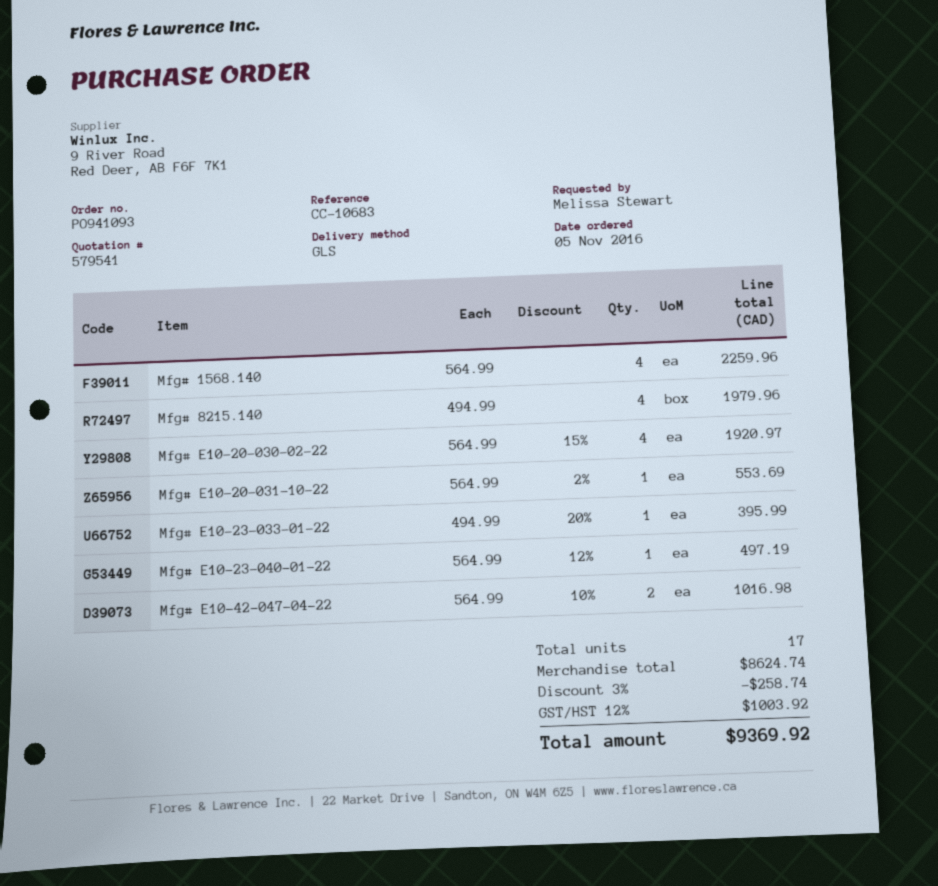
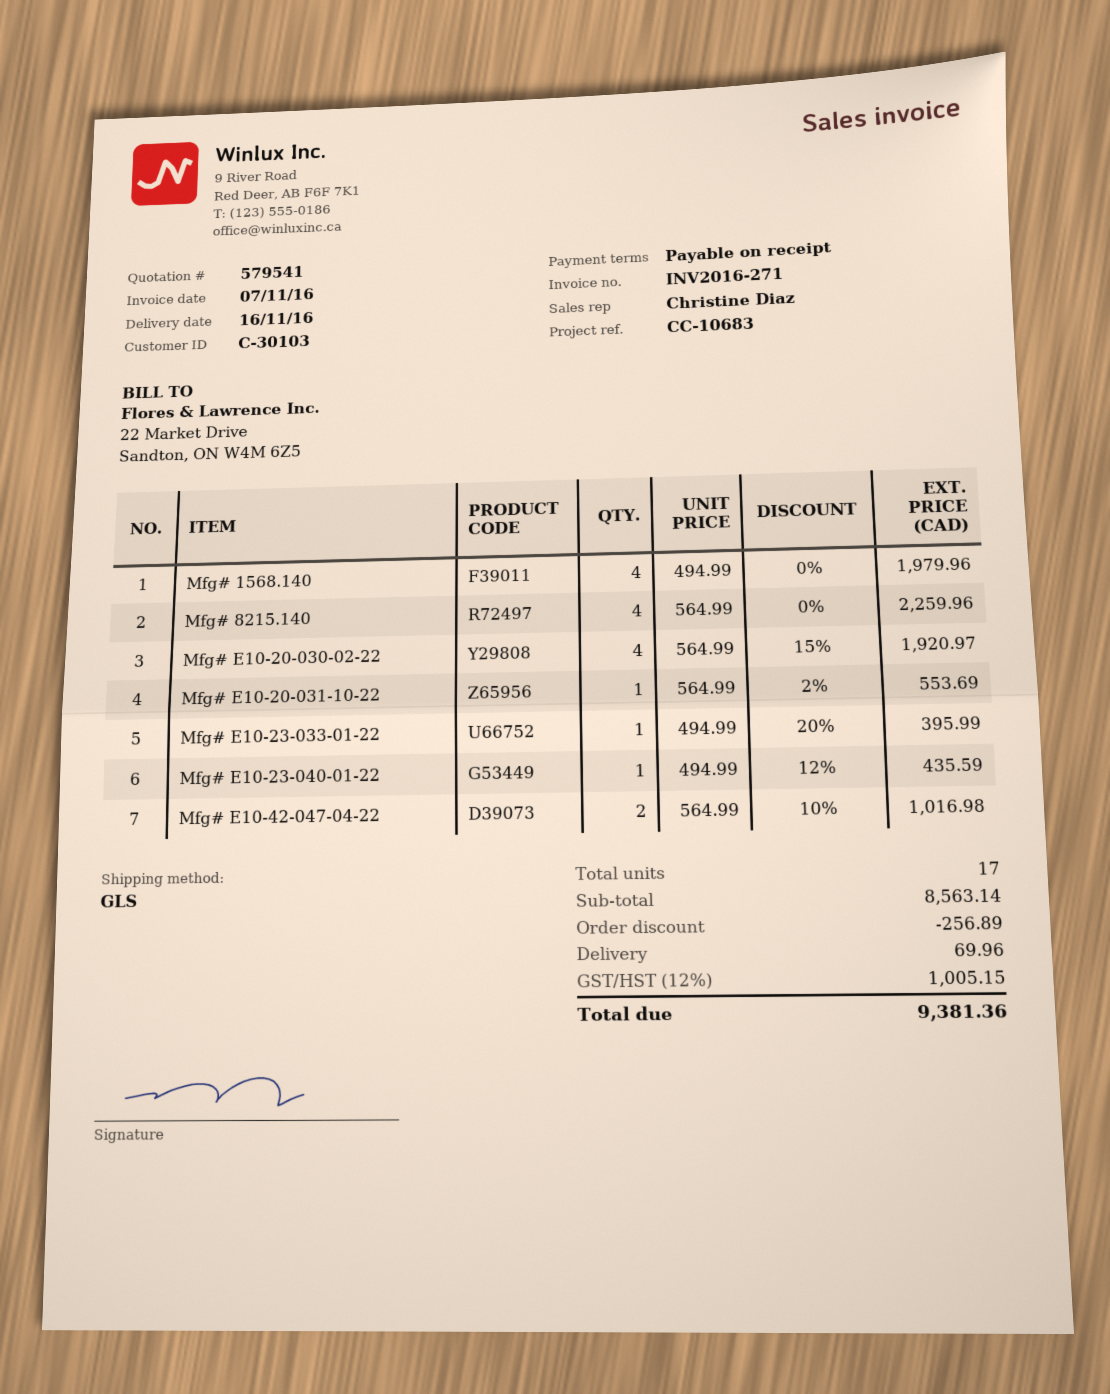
Mfg# 1568.140: 4 x 564.99 = 2259.96 -> 4 x 494.99 = 1979.96
Mfg# 8215.140: 4 x 494.99 = 1979.96 -> 4 x 564.99 = 2259.96
Mfg# E10-23-040-01-22: 1 x 564.99 - 12% = 497.19 -> 1 x 494.99 - 12% = 435.59
subtotal: 8624.74 -> 8563.14
discount: 258.74 -> 256.89
shipping: none -> 69.96
tax: 12% = 1003.92 -> 12% = 1005.15
total: 9369.92 -> 9381.36

